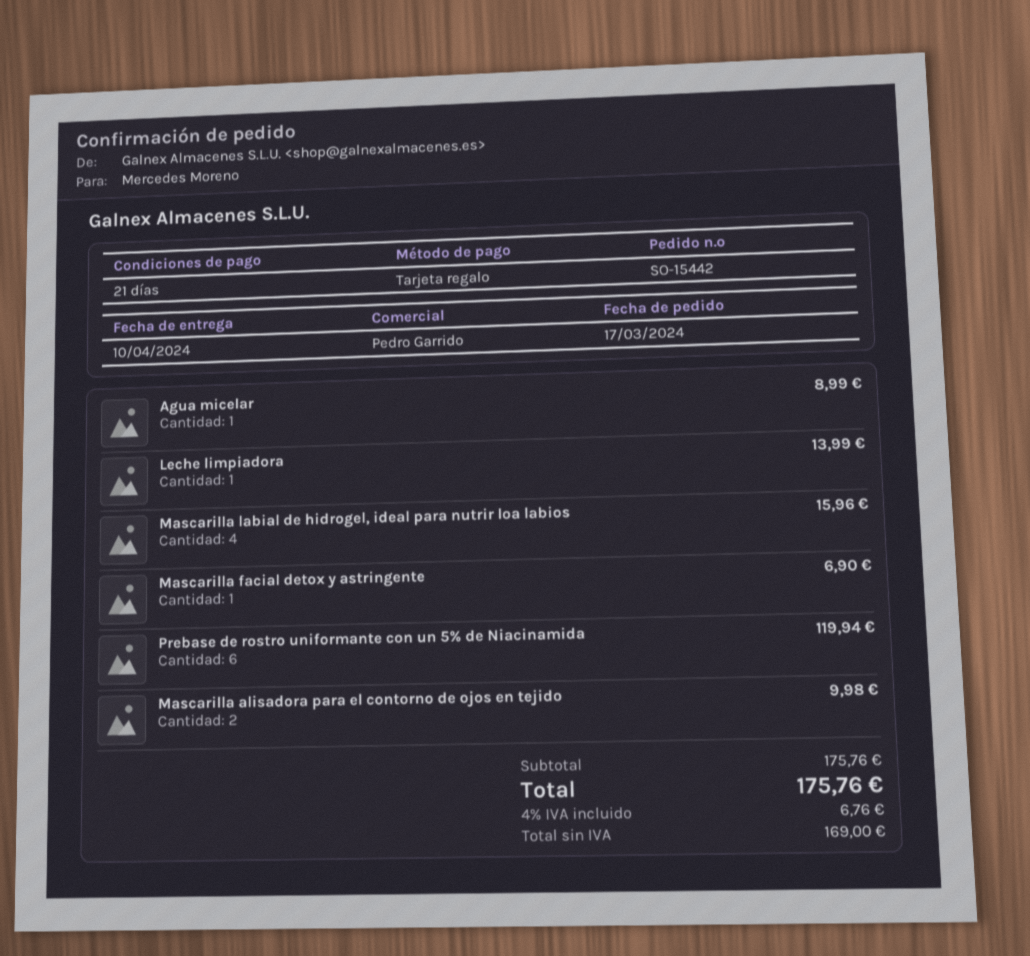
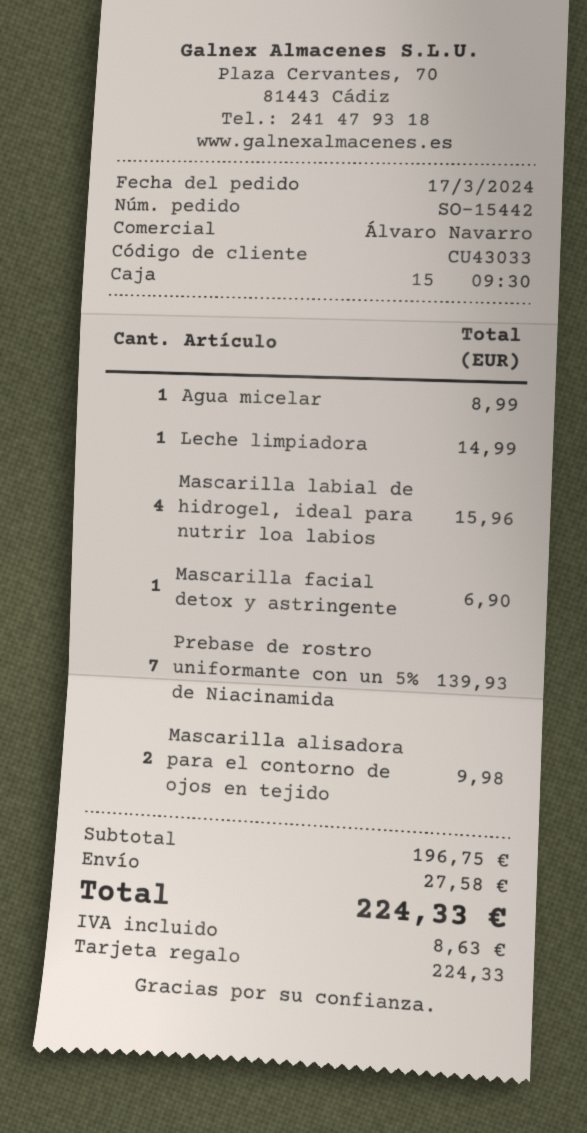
sales rep: Pedro Garrido -> Álvaro Navarro
Leche limpiadora: 1 for 13.99 -> 1 for 14.99
Prebase de rostro uniformante con un 5% de Niacinamida: 6 for 119.94 -> 7 for 139.93
subtotal: 175.76 -> 196.75
shipping: none -> 27.58
tax: 6.76 -> 8.63
total: 175.76 -> 224.33

